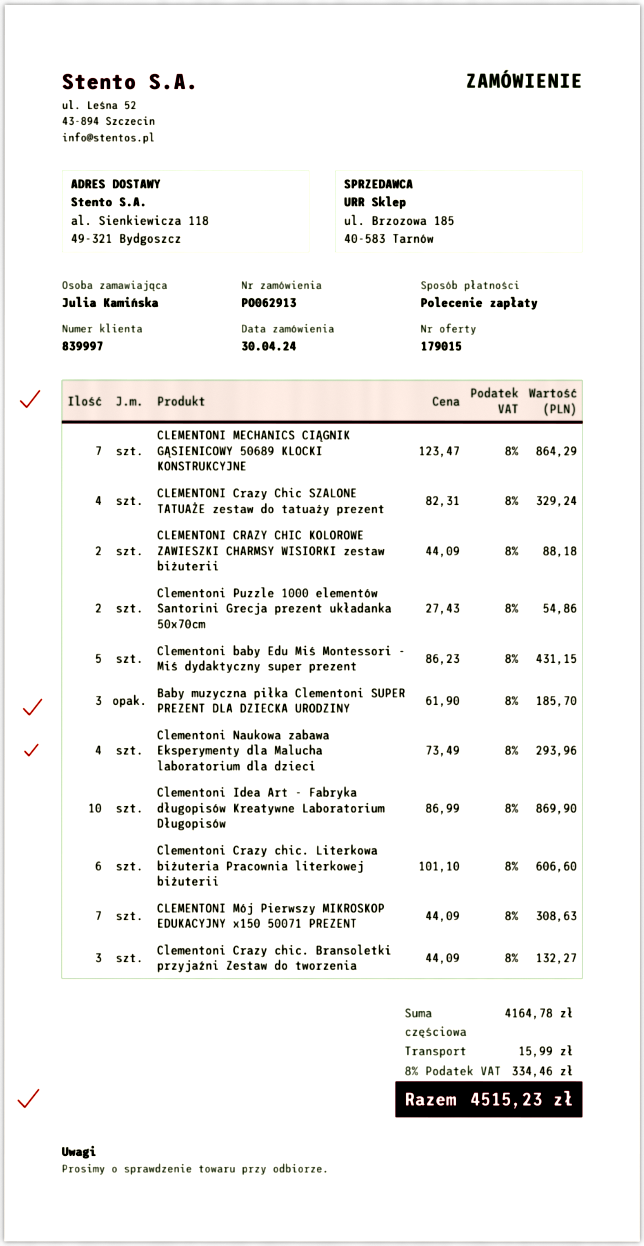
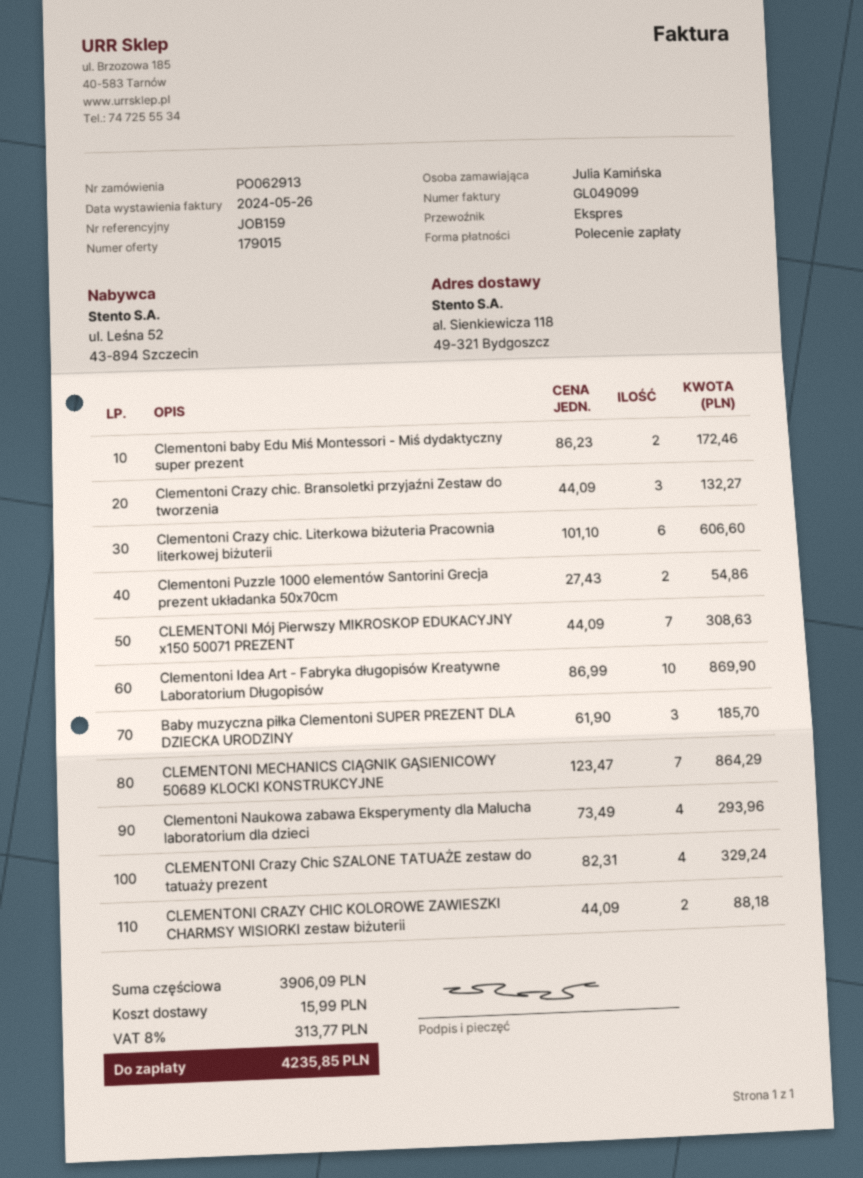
Clementoni baby Edu Miś Montessori - Miś dydaktyczny super prezent: 5 x 86.23 = 431.15 -> 2 x 86.23 = 172.46
subtotal: 4164.78 -> 3906.09
tax: 8% = 334.46 -> 8% = 313.77
total: 4515.23 -> 4235.85

